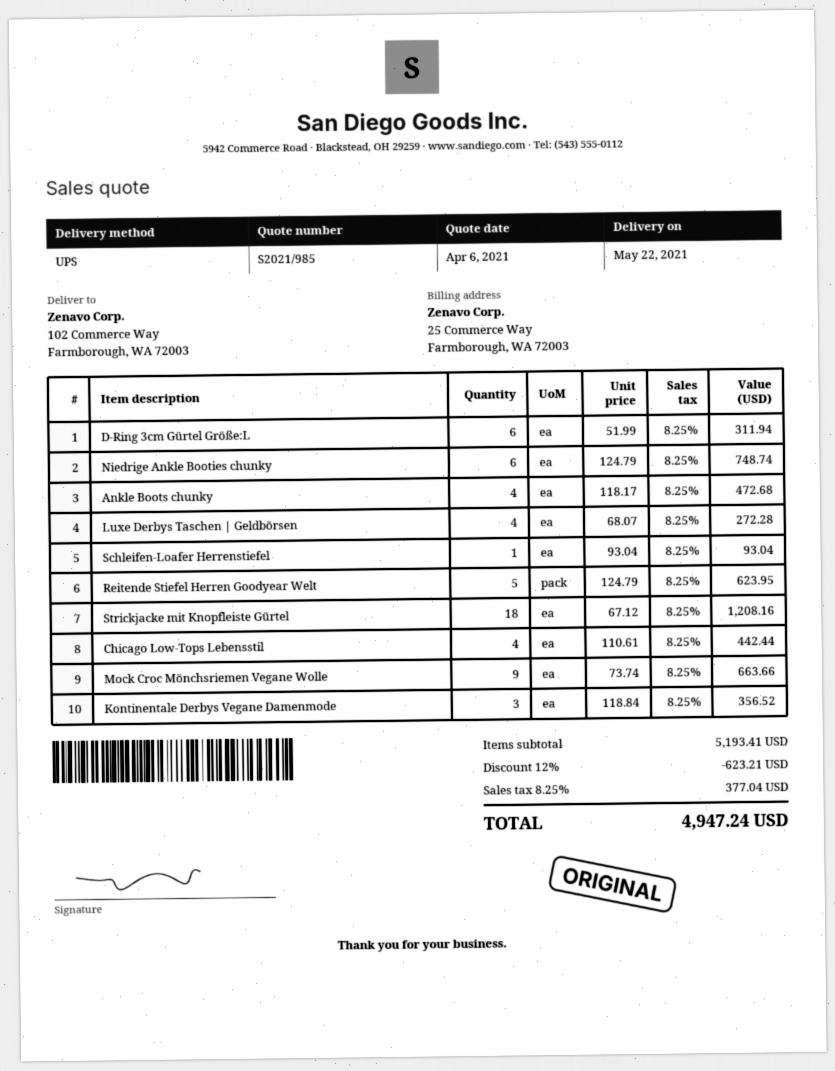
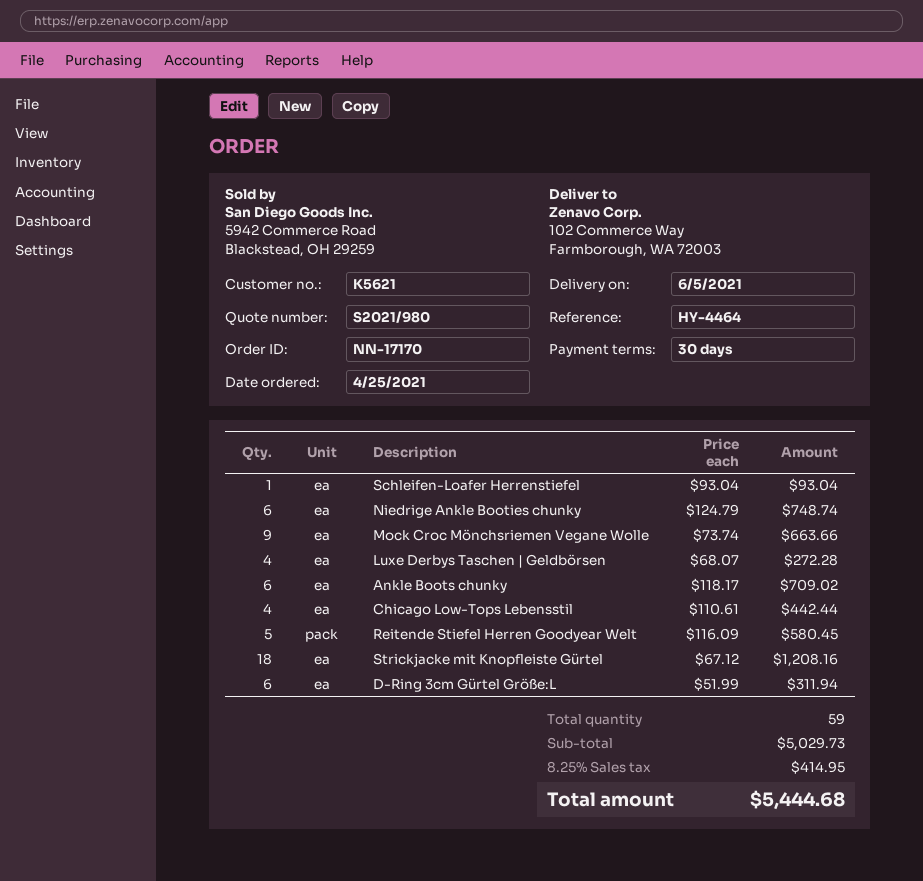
quote number: S2021/985 -> S2021/980
delivery date: 2021-05-22 -> 2021-06-05
Ankle Boots chunky: 4 x 118.17 = 472.68 -> 6 x 118.17 = 709.02
Reitende Stiefel Herren Goodyear Welt: 5 x 124.79 = 623.95 -> 5 x 116.09 = 580.45
Kontinentale Derbys Vegane Damenmode: 3 x 118.84 = 356.52 -> none
subtotal: 5193.41 -> 5029.73
discount: 12% = 623.21 -> none
tax: 8.25% = 377.04 -> 8.25% = 414.95
total: 4947.24 -> 5444.68

